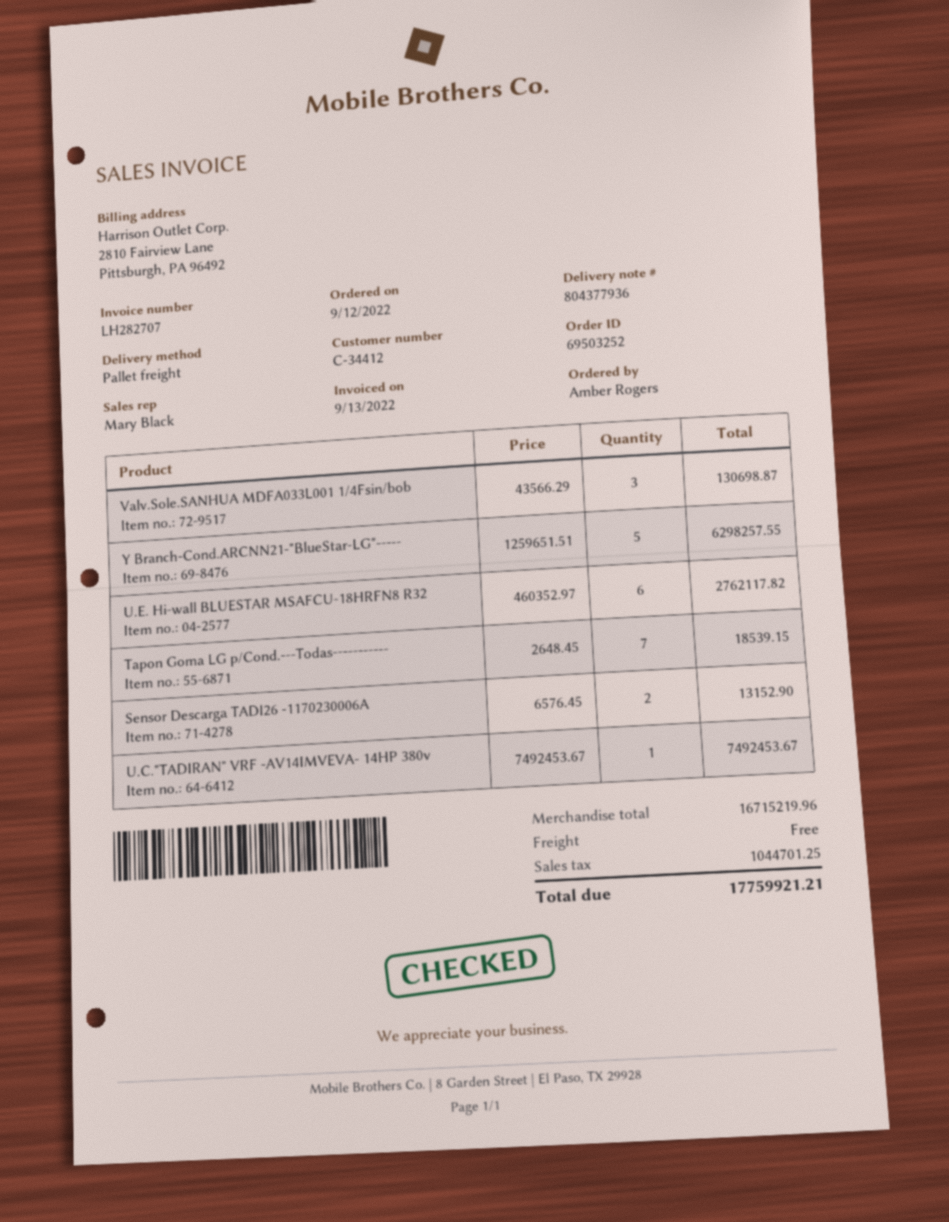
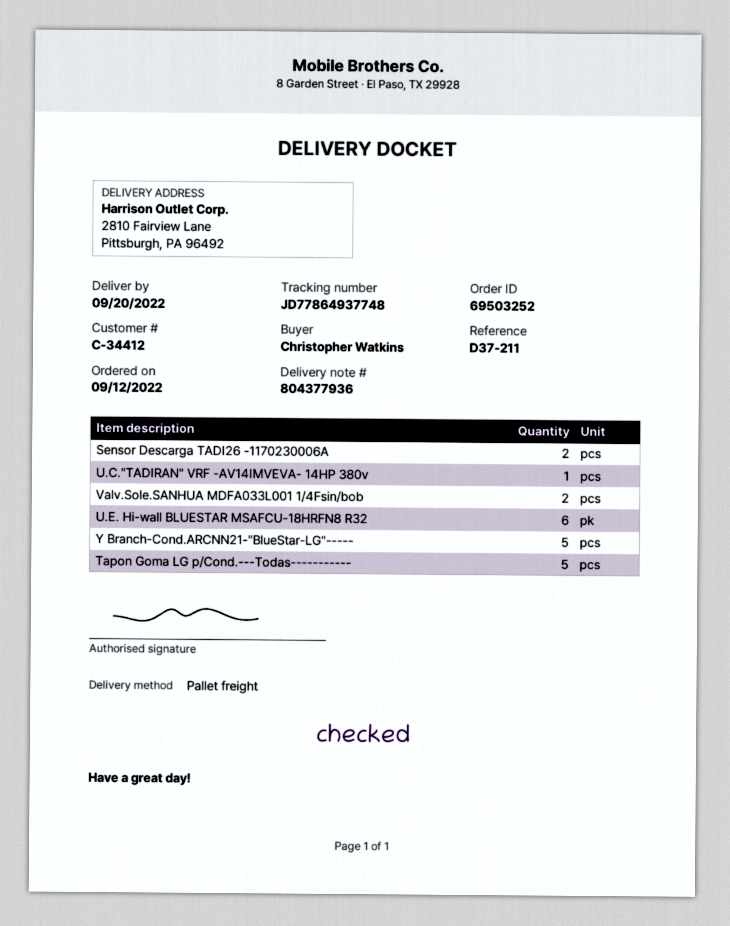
ordered by: Amber Rogers -> Christopher Watkins
Valv.Sole.SANHUA MDFA033L001 1/4Fsin/bob: 3 -> 2
Tapon Goma LG p/Cond.---Todas-----------: 7 -> 5

